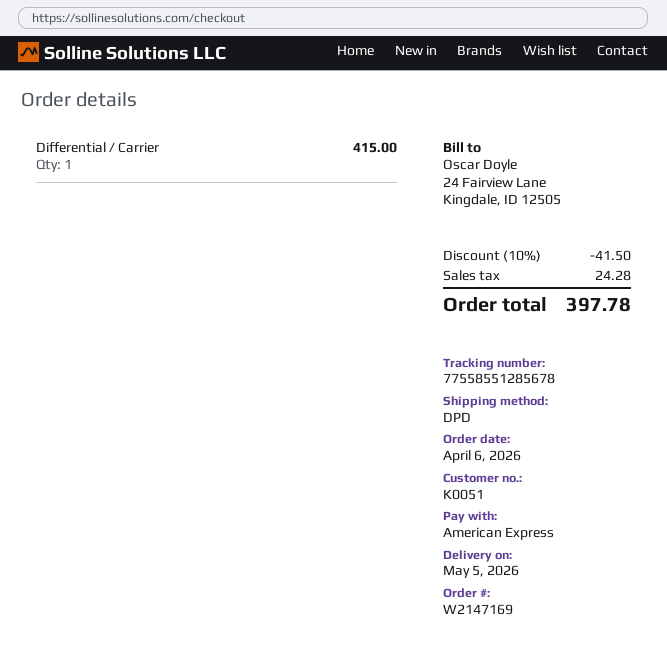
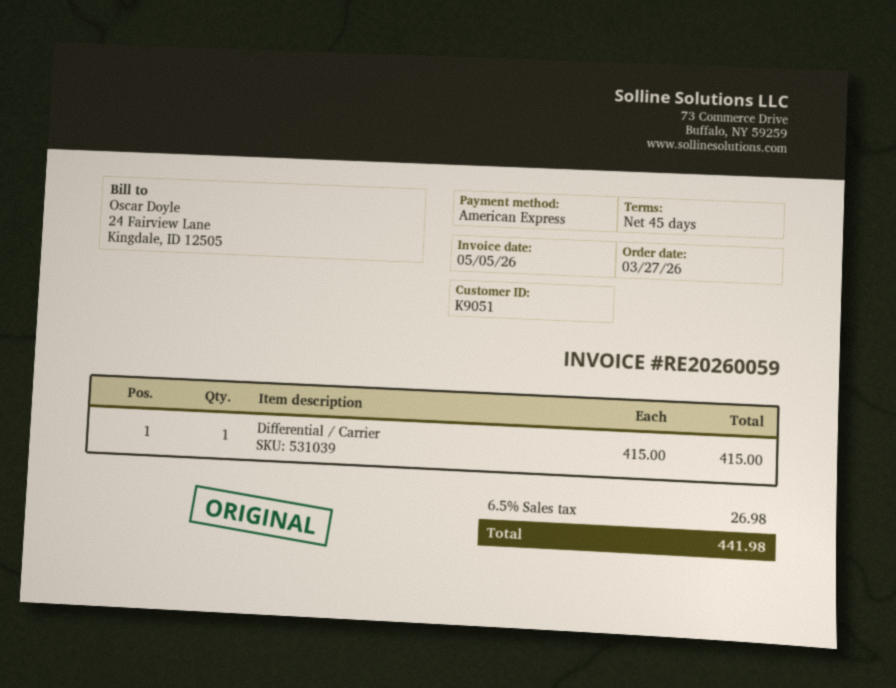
order date: 2026-04-06 -> 2026-03-27
customer number: K0051 -> K9051
discount: 10% = 41.50 -> none
tax: 24.28 -> 26.98
total: 397.78 -> 441.98

